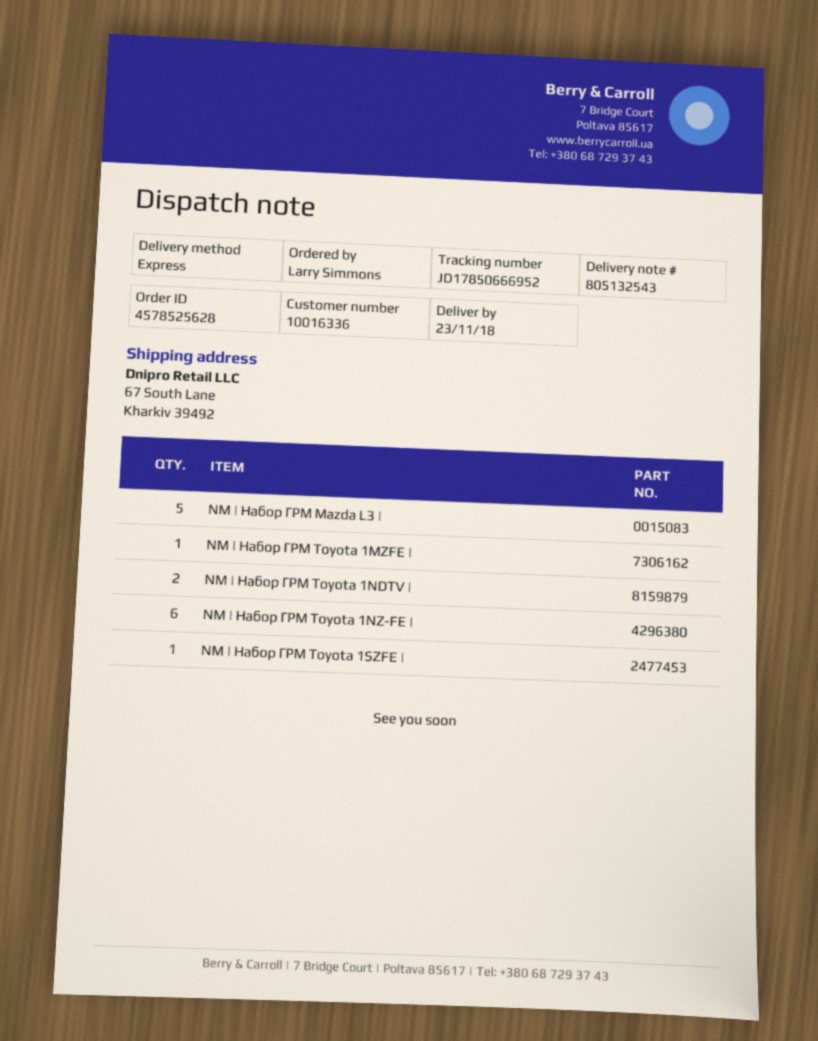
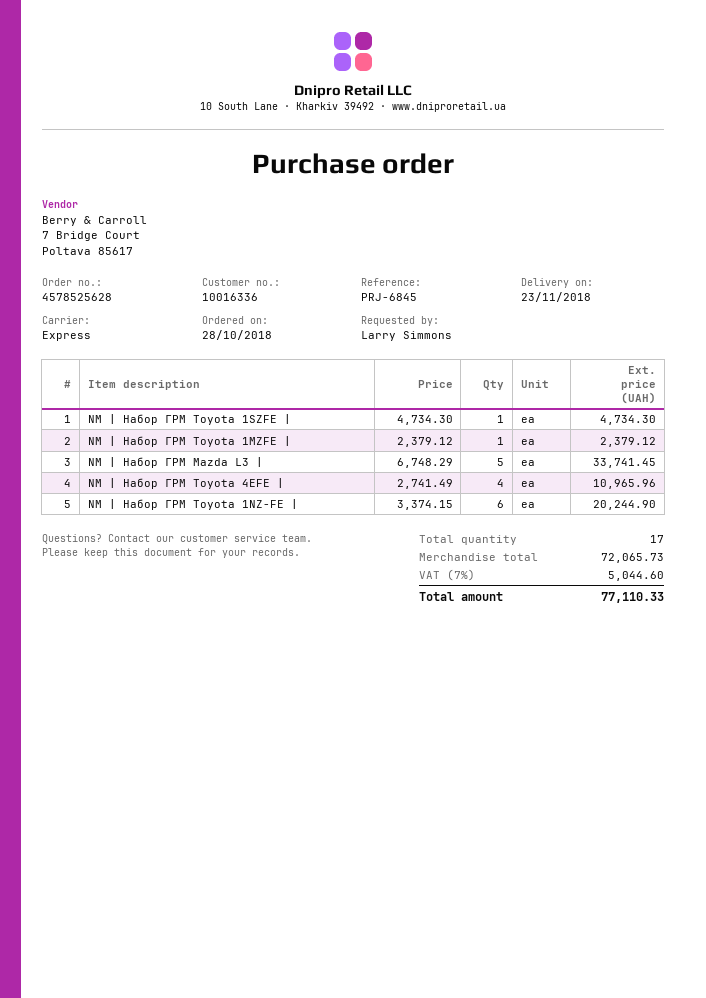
NM | Набор ГРМ Toyota 1NDTV |: 2 -> none
NM | Набор ГРМ Toyota 4EFE |: none -> 4

